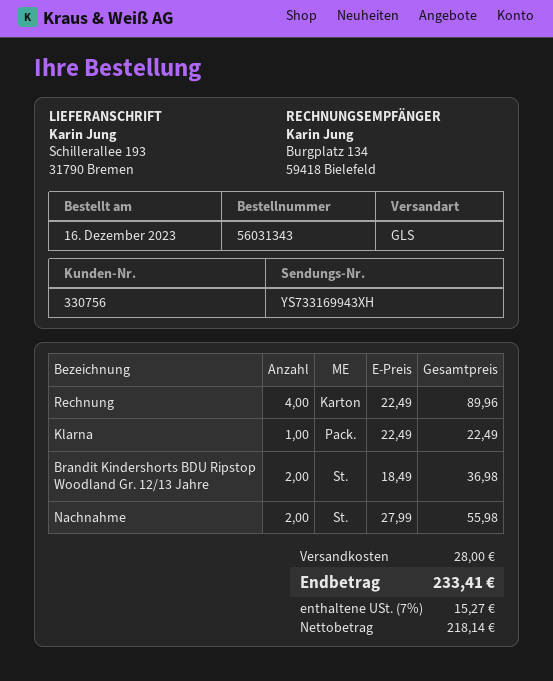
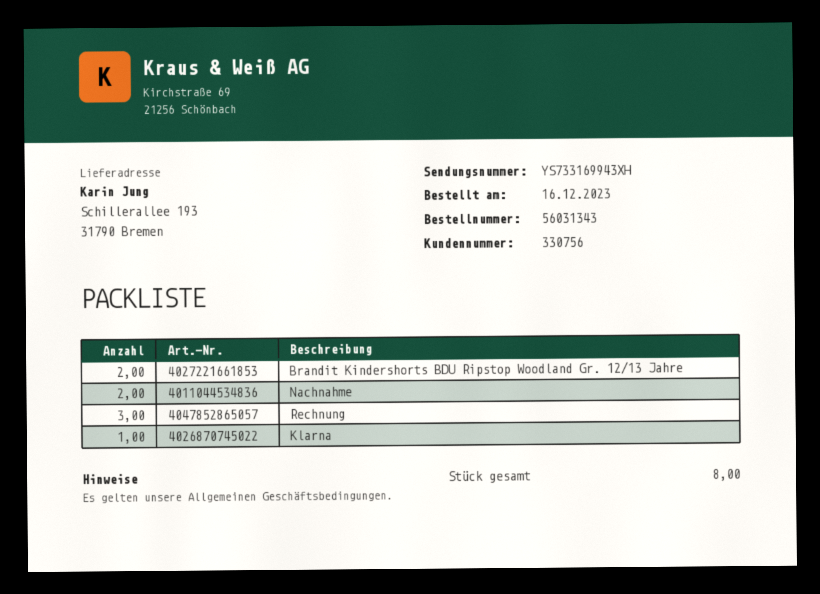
Rechnung: 4 -> 3

